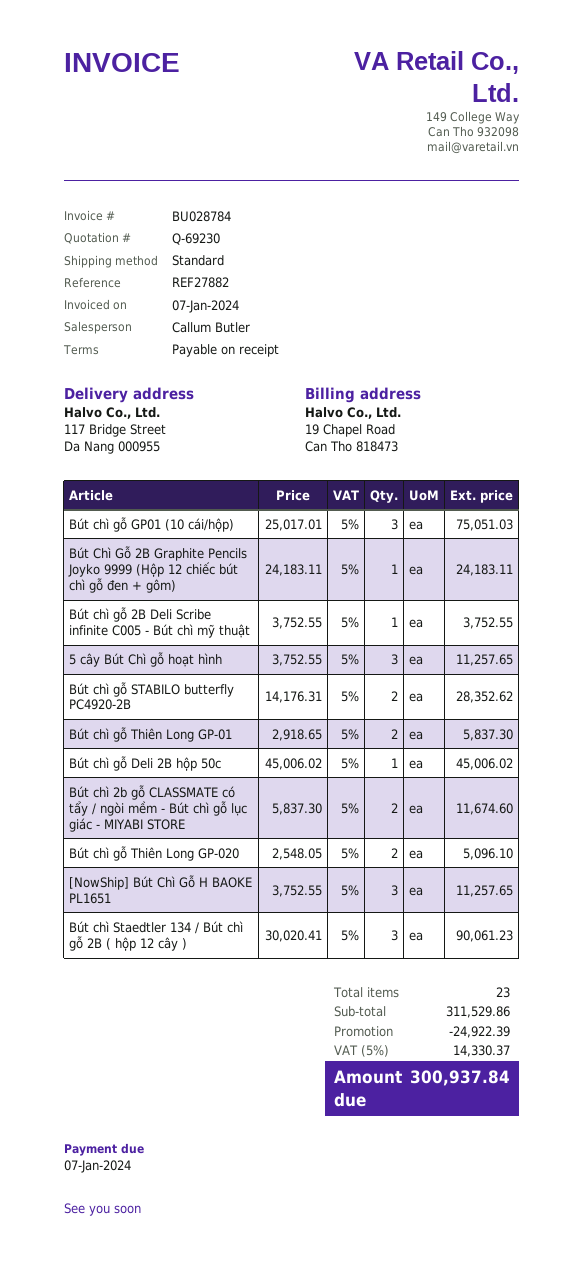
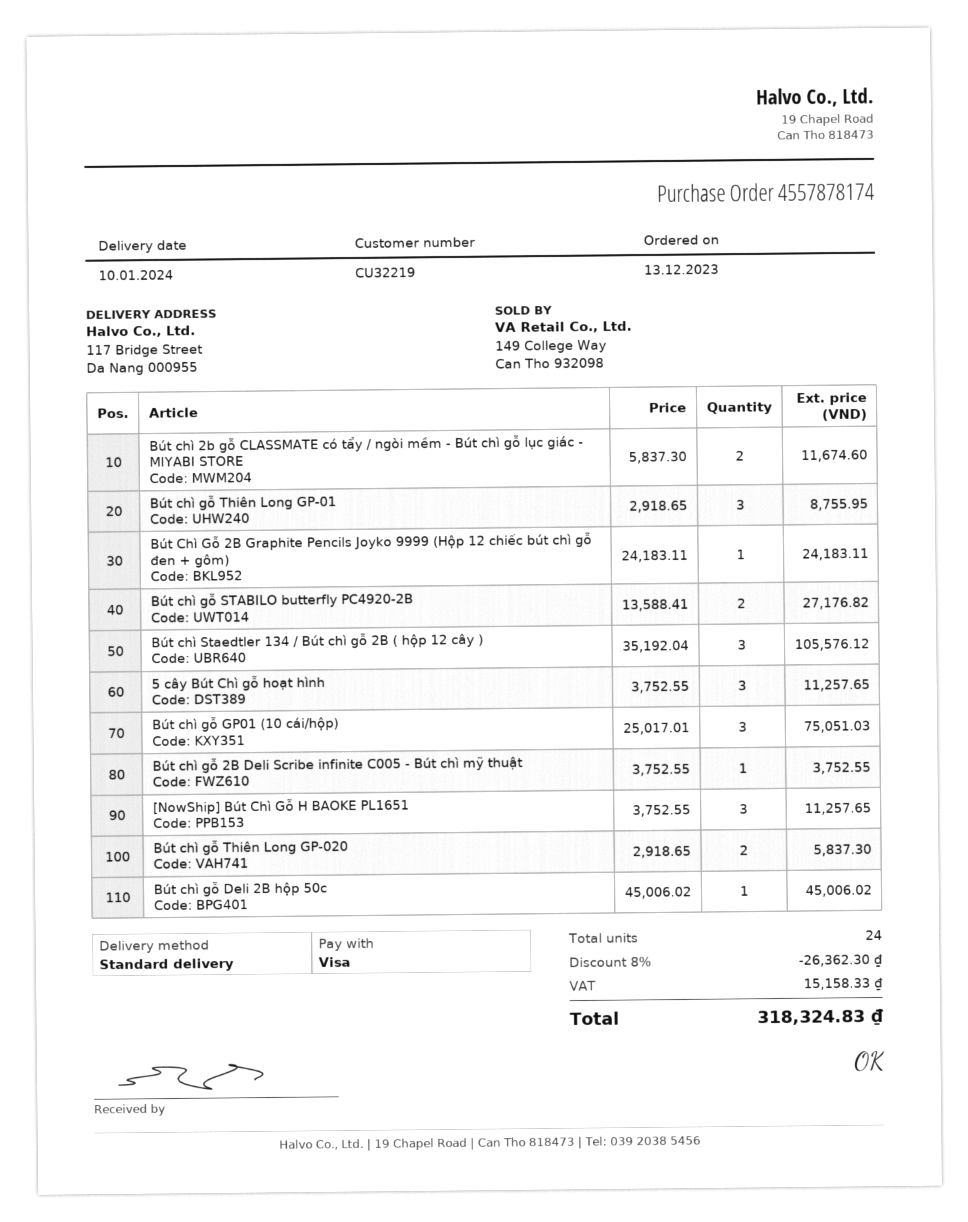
Bút chì gỗ STABILO butterfly PC4920-2B: 2 x 14176.31 = 28352.62 -> 2 x 13588.41 = 27176.82
Bút chì gỗ Thiên Long GP-01: 2 x 2918.65 = 5837.30 -> 3 x 2918.65 = 8755.95
Bút chì gỗ Thiên Long GP-020: 2 x 2548.05 = 5096.10 -> 2 x 2918.65 = 5837.30
Bút chì Staedtler 134 / Bút chì gỗ 2B ( hộp 12 cây ): 3 x 30020.41 = 90061.23 -> 3 x 35192.04 = 105576.12
total quantity: 23 -> 24
discount: 24922.39 -> 26362.30
tax: 14330.37 -> 15158.33
total: 300937.84 -> 318324.83

